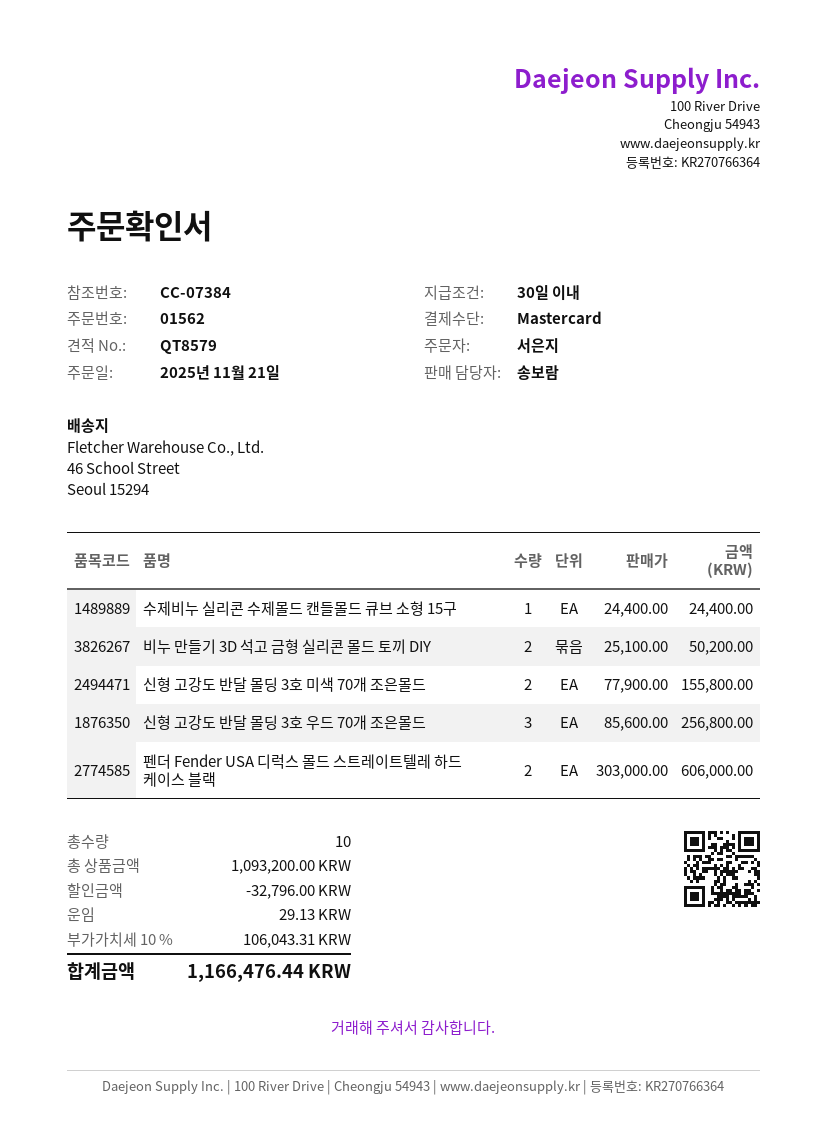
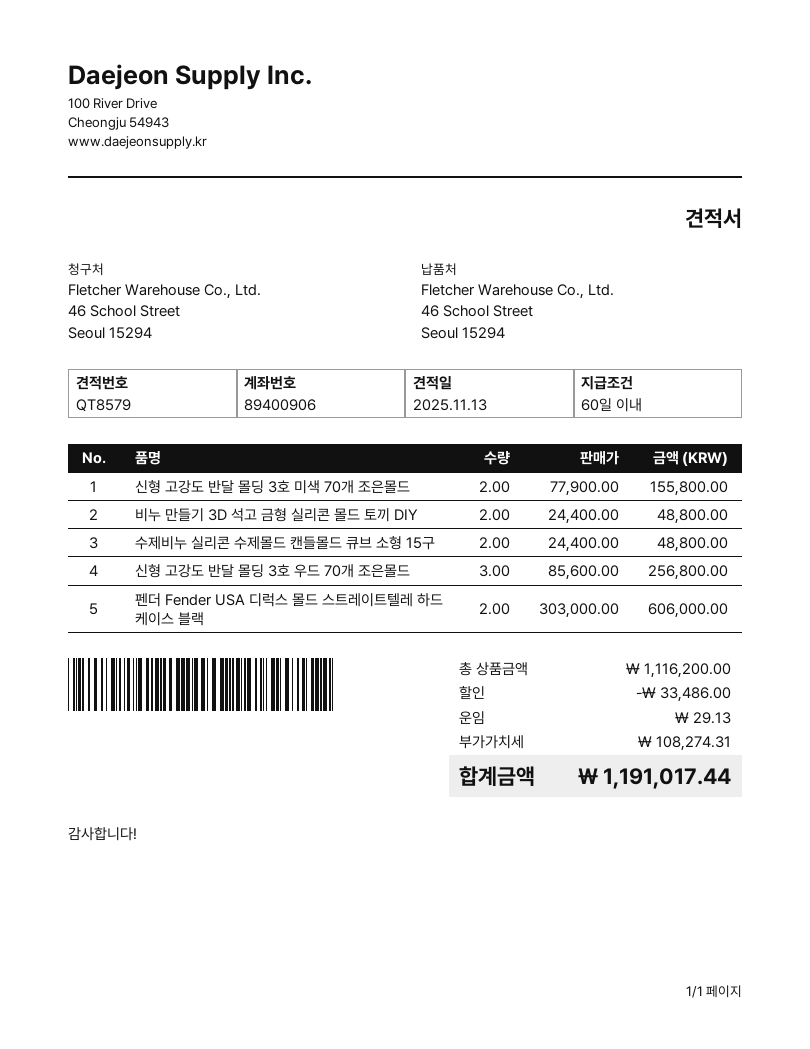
payment terms: 30 days -> 60 days
수제비누 실리콘 수제몰드 캔들몰드 큐브 소형 15구: 1 x 24400.00 = 24400.00 -> 2 x 24400.00 = 48800.00
비누 만들기 3D 석고 금형 실리콘 몰드 토끼 DIY: 2 x 25100.00 = 50200.00 -> 2 x 24400.00 = 48800.00
subtotal: 1093200.00 -> 1116200.00
discount: 32796.00 -> 33486.00
tax: 106043.31 -> 108274.31
total: 1166476.44 -> 1191017.44

